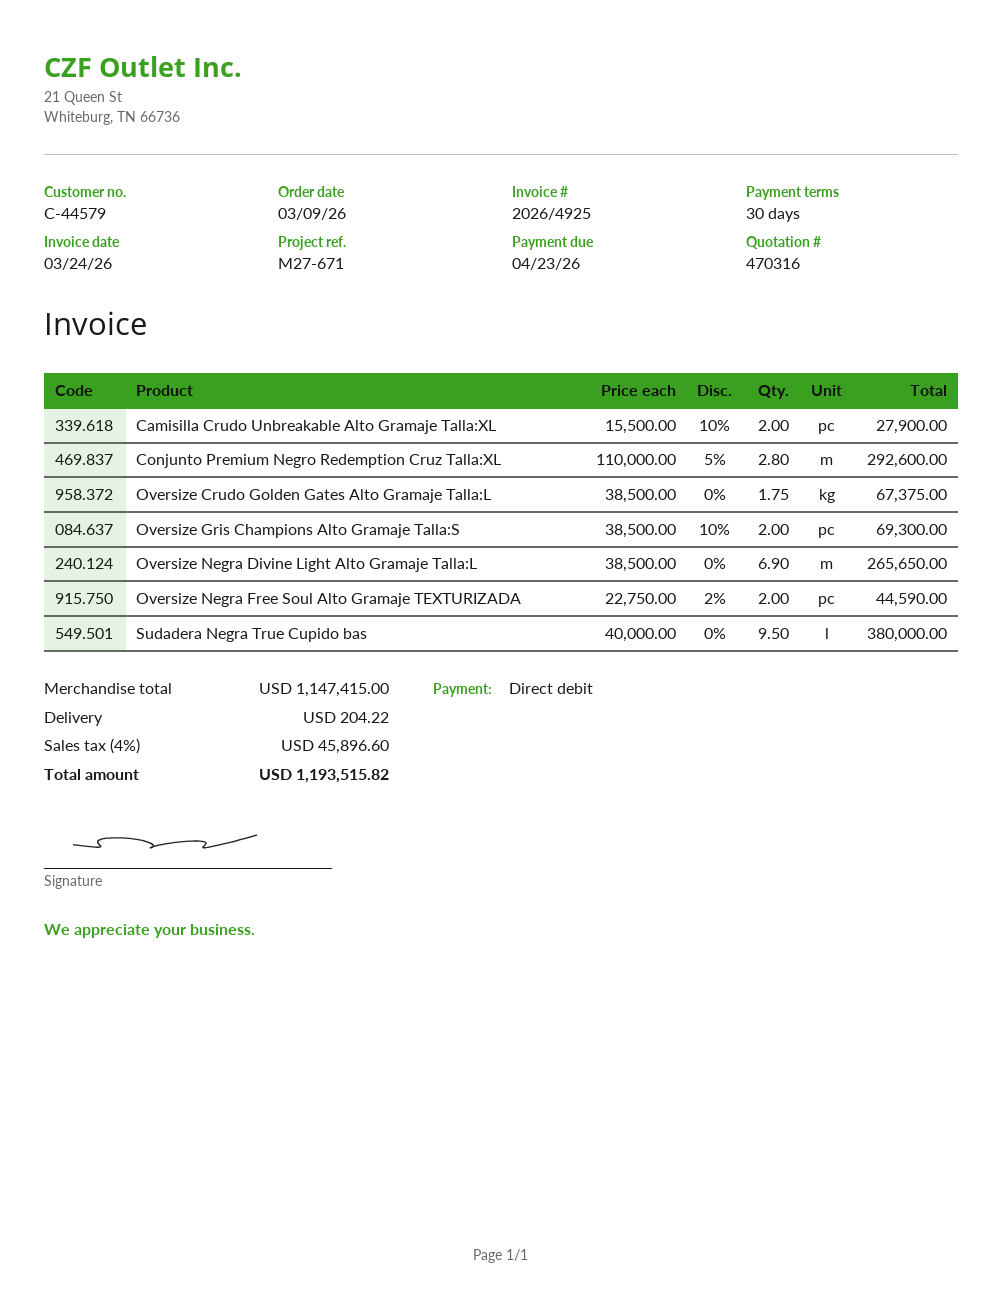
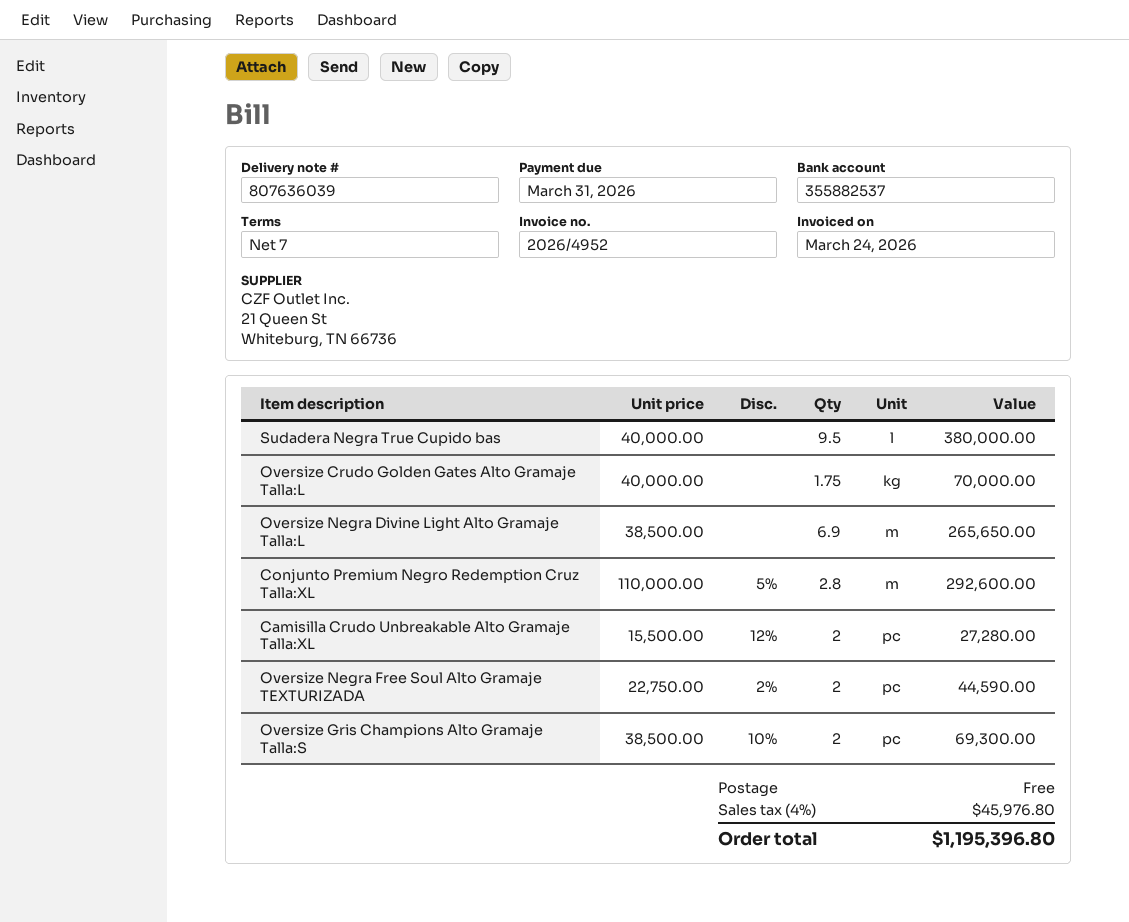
invoice number: 2026/4925 -> 2026/4952
payment terms: 30 days -> 7 days
due date: 2026-04-23 -> 2026-03-31
Camisilla Crudo Unbreakable Alto Gramaje Talla:XL: 2 x 15500.00 - 10% = 27900.00 -> 2 x 15500.00 - 12% = 27280.00
Oversize Crudo Golden Gates Alto Gramaje Talla:L: 1.75 x 38500.00 = 67375.00 -> 1.75 x 40000.00 = 70000.00
shipping: 204.22 -> 0.00
tax: 4% = 45896.60 -> 4% = 45976.80
total: 1193515.82 -> 1195396.80

